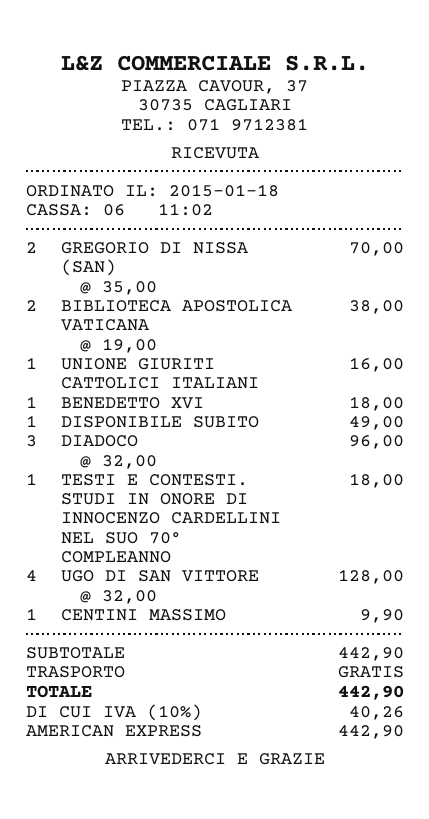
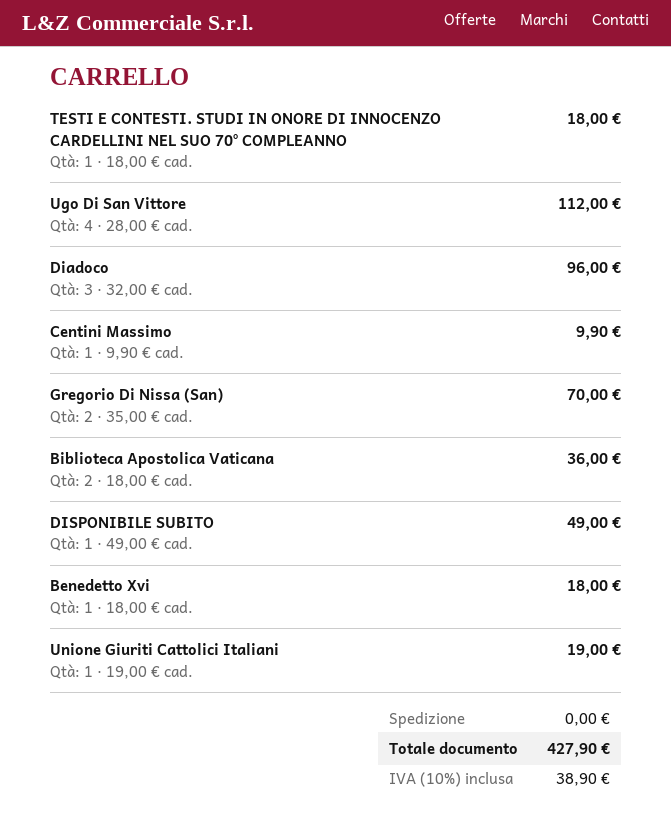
BIBLIOTECA APOSTOLICA VATICANA: 2 x 19.00 = 38.00 -> 2 x 18.00 = 36.00
UNIONE GIURITI CATTOLICI ITALIANI: 1 x 16.00 = 16.00 -> 1 x 19.00 = 19.00
UGO DI SAN VITTORE: 4 x 32.00 = 128.00 -> 4 x 28.00 = 112.00
tax: 10% = 40.26 -> 10% = 38.90
total: 442.90 -> 427.90

